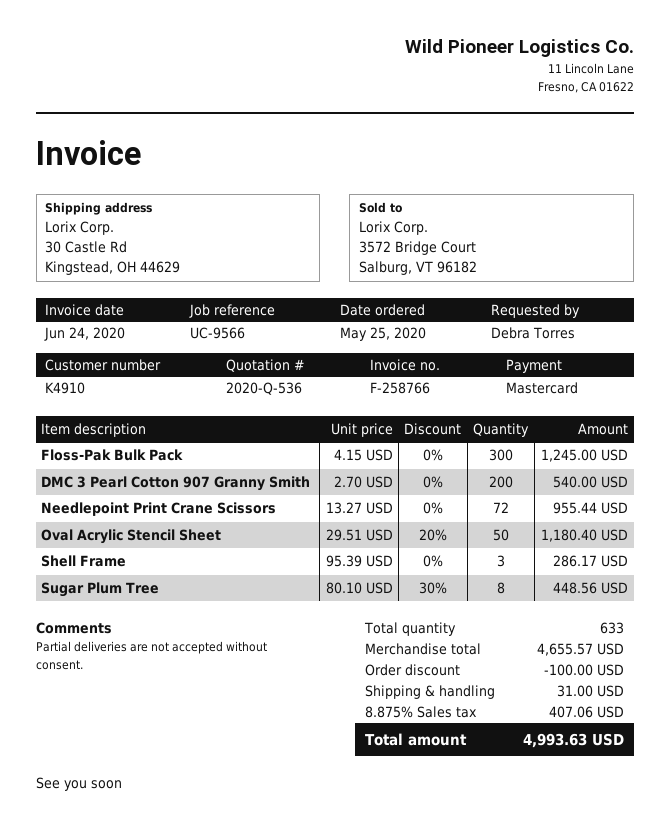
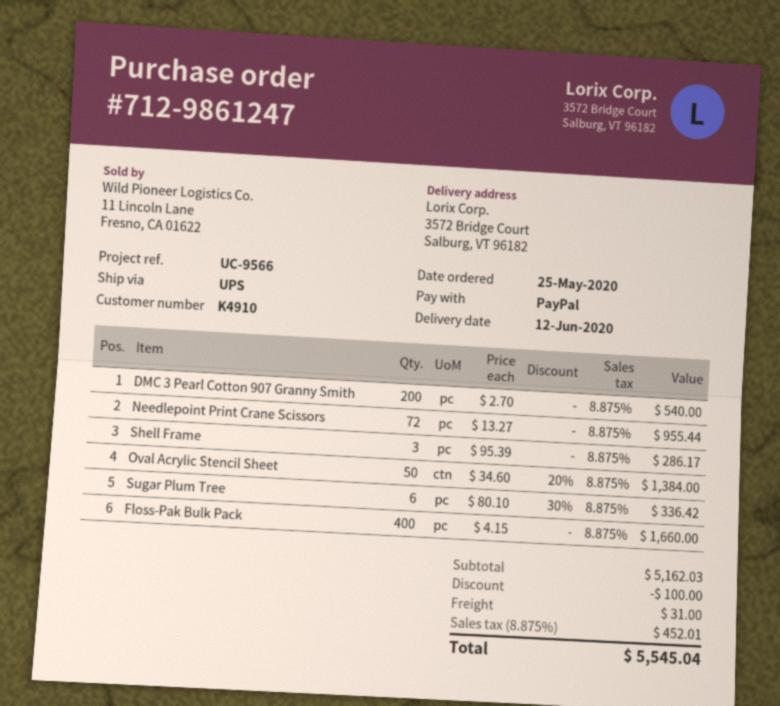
payment method: Mastercard -> PayPal
ship to: 30 Castle Rd, Kingstead, OH 44629 -> 3572 Bridge Court, Salburg, VT 96182
Floss-Pak Bulk Pack: 300 x 4.15 = 1245.00 -> 400 x 4.15 = 1660.00
Oval Acrylic Stencil Sheet: 50 x 29.51 - 20% = 1180.40 -> 50 x 34.60 - 20% = 1384.00
Sugar Plum Tree: 8 x 80.10 - 30% = 448.56 -> 6 x 80.10 - 30% = 336.42
subtotal: 4655.57 -> 5162.03
tax: 8.875% = 407.06 -> 8.875% = 452.01
total: 4993.63 -> 5545.04

